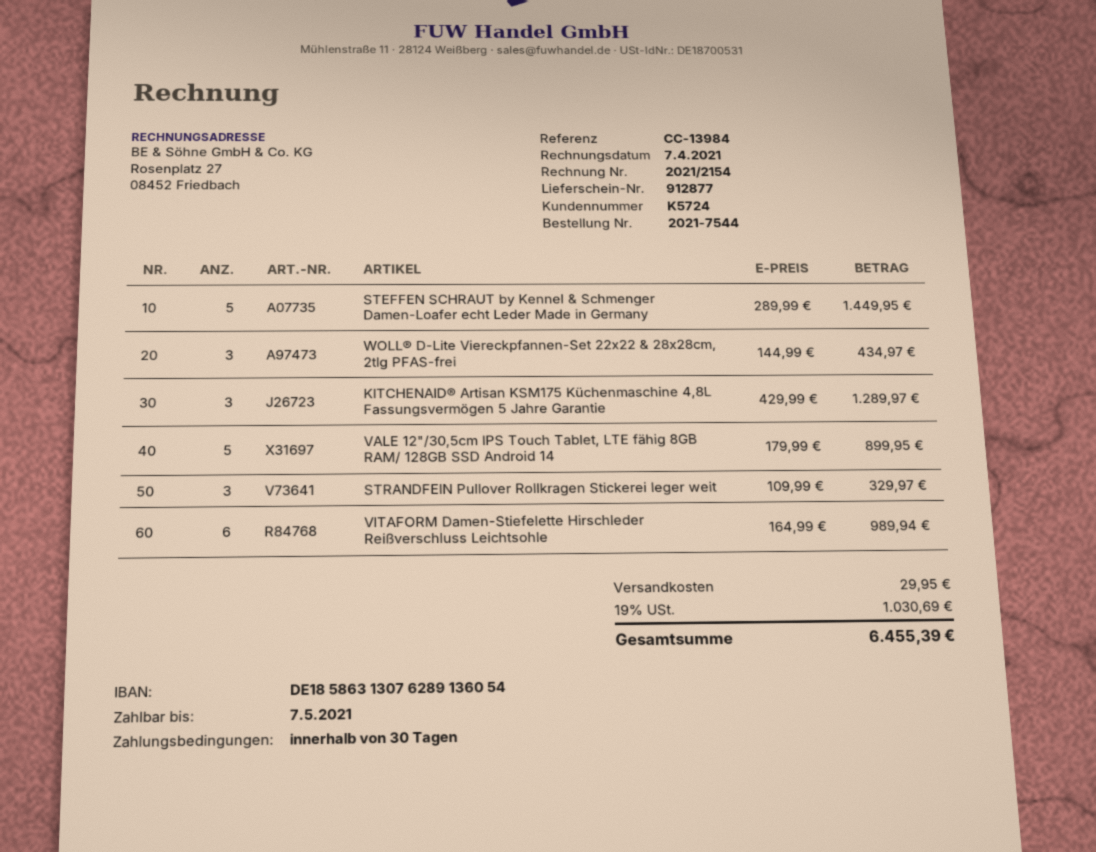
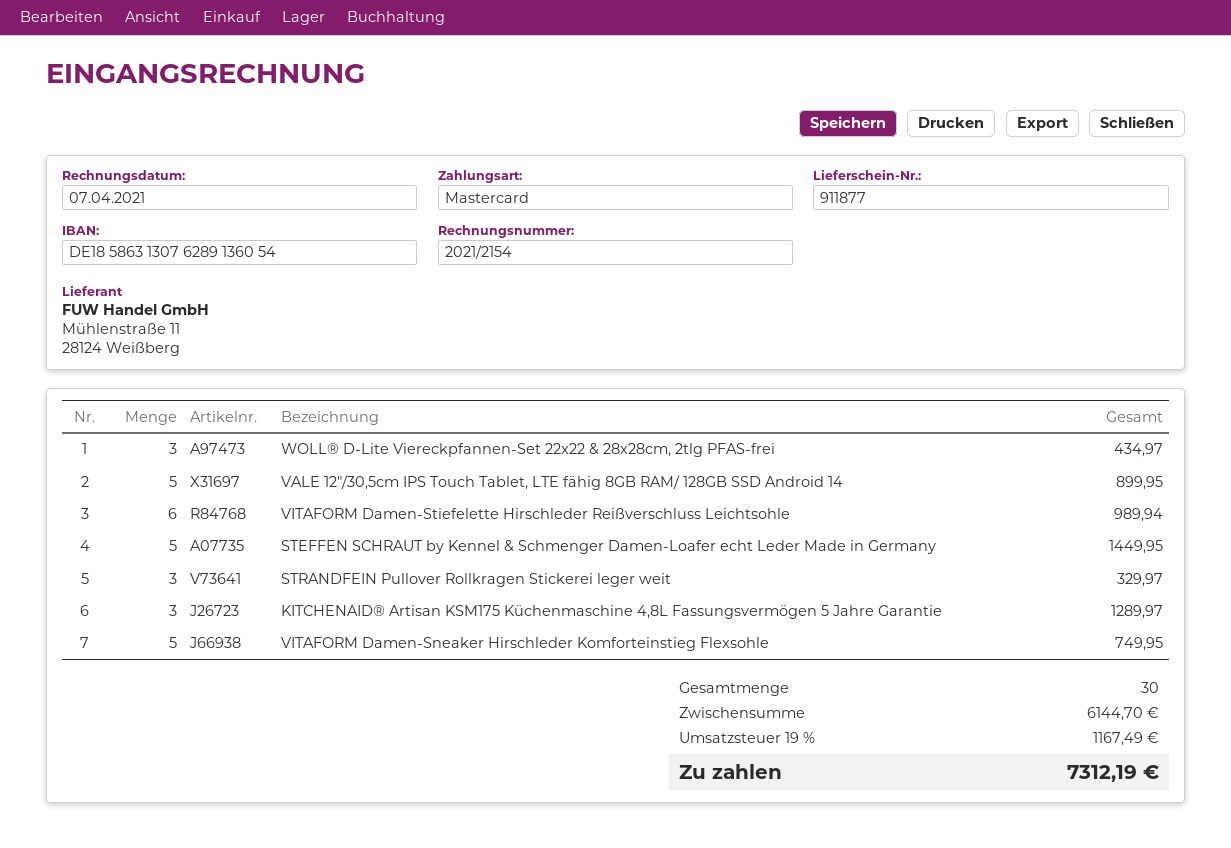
delivery note number: 912877 -> 911877
VITAFORM Damen-Sneaker Hirschleder Komforteinstieg Flexsohle: none -> 5 for 749.95
shipping: 29.95 -> none
tax: 19% = 1030.69 -> 19% = 1167.49
total: 6455.39 -> 7312.19

